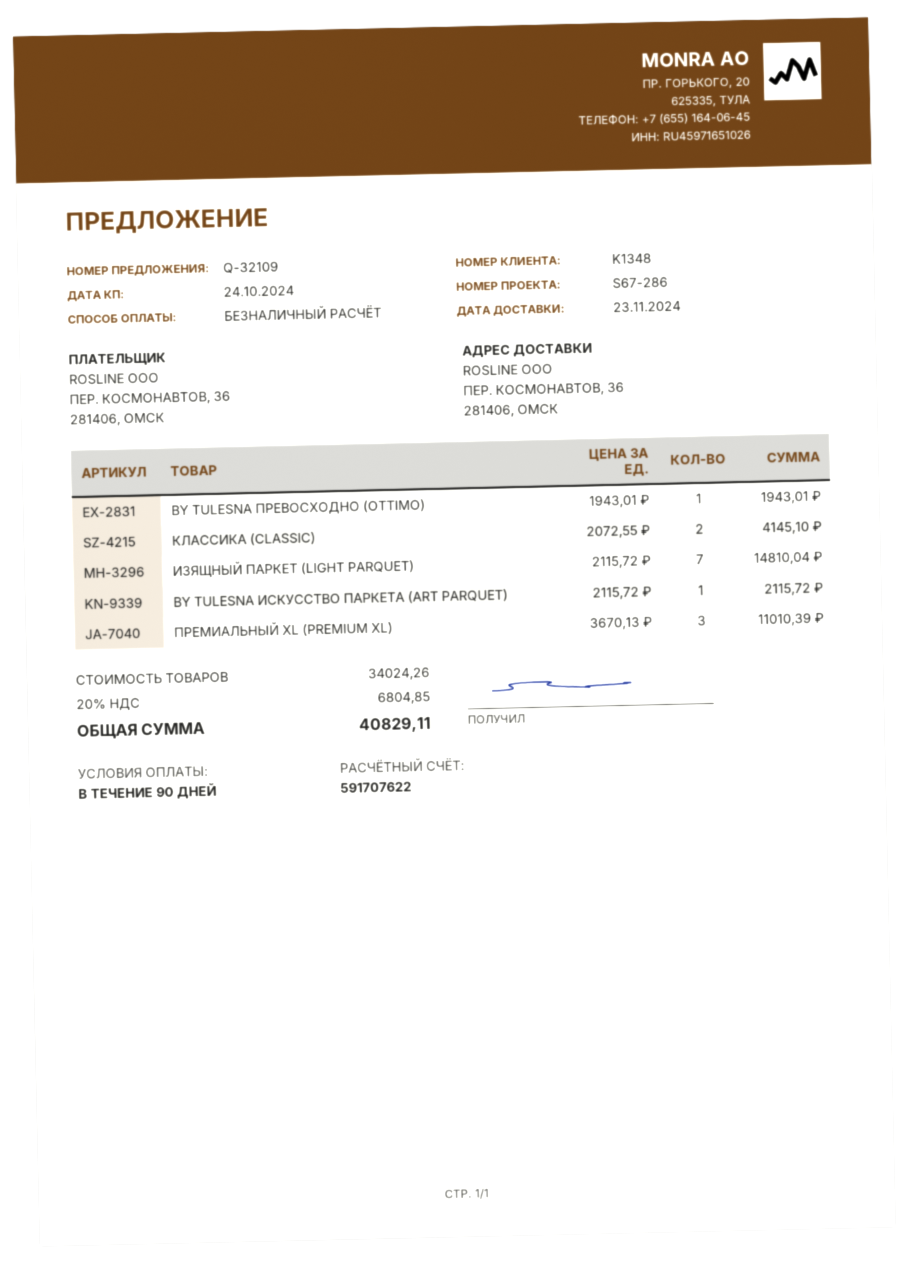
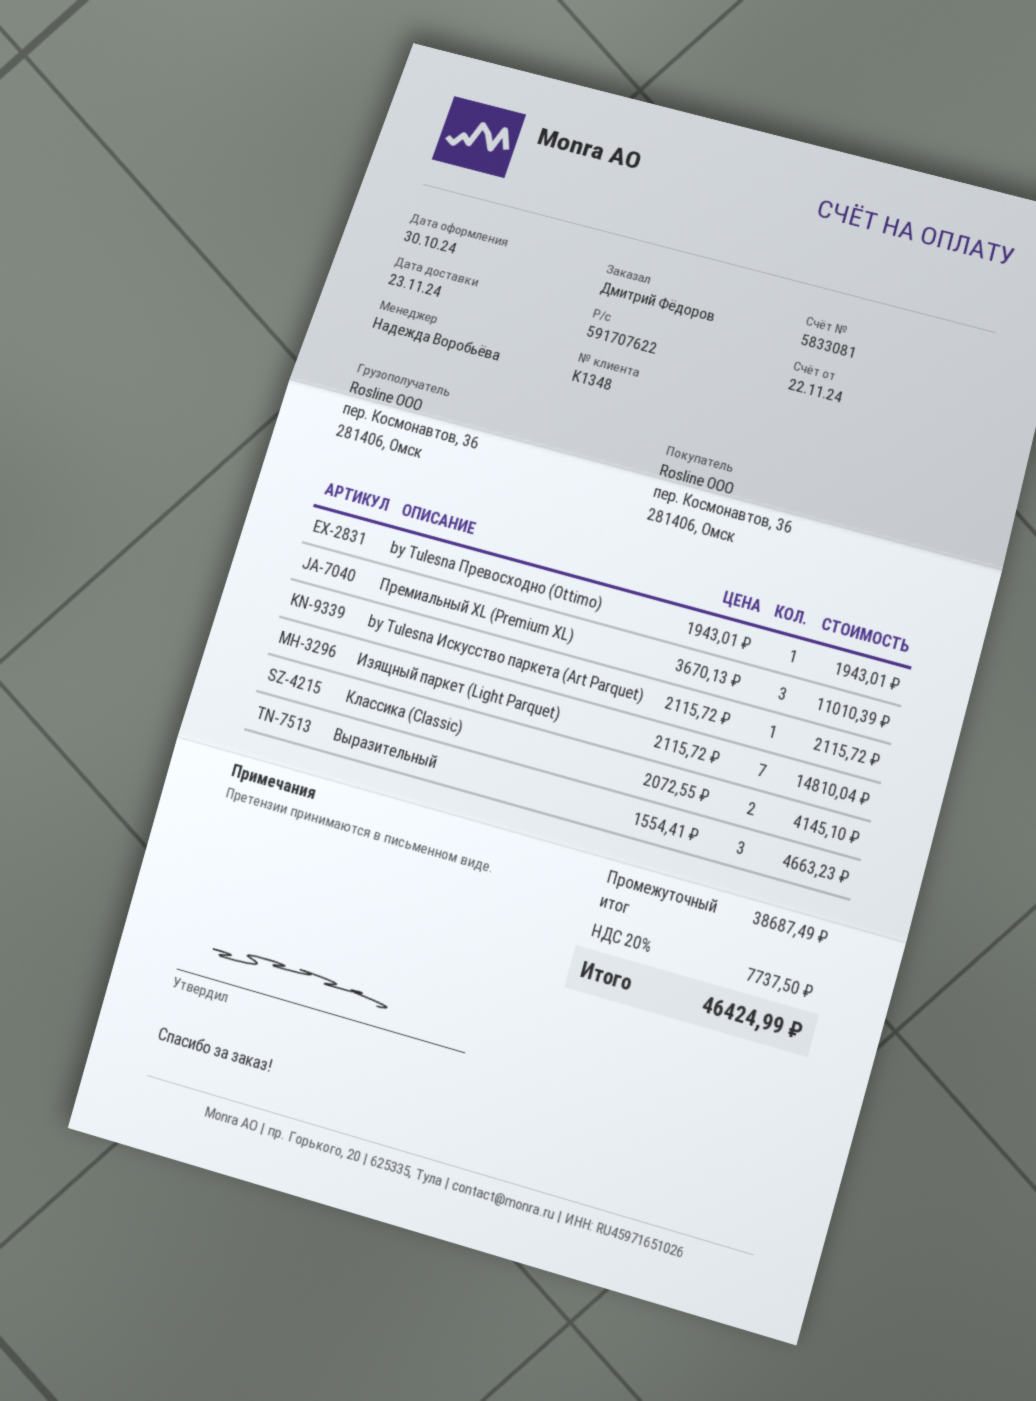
Выразительный: none -> 3 x 1554.41 = 4663.23
subtotal: 34024.26 -> 38687.49
tax: 20% = 6804.85 -> 20% = 7737.50
total: 40829.11 -> 46424.99

